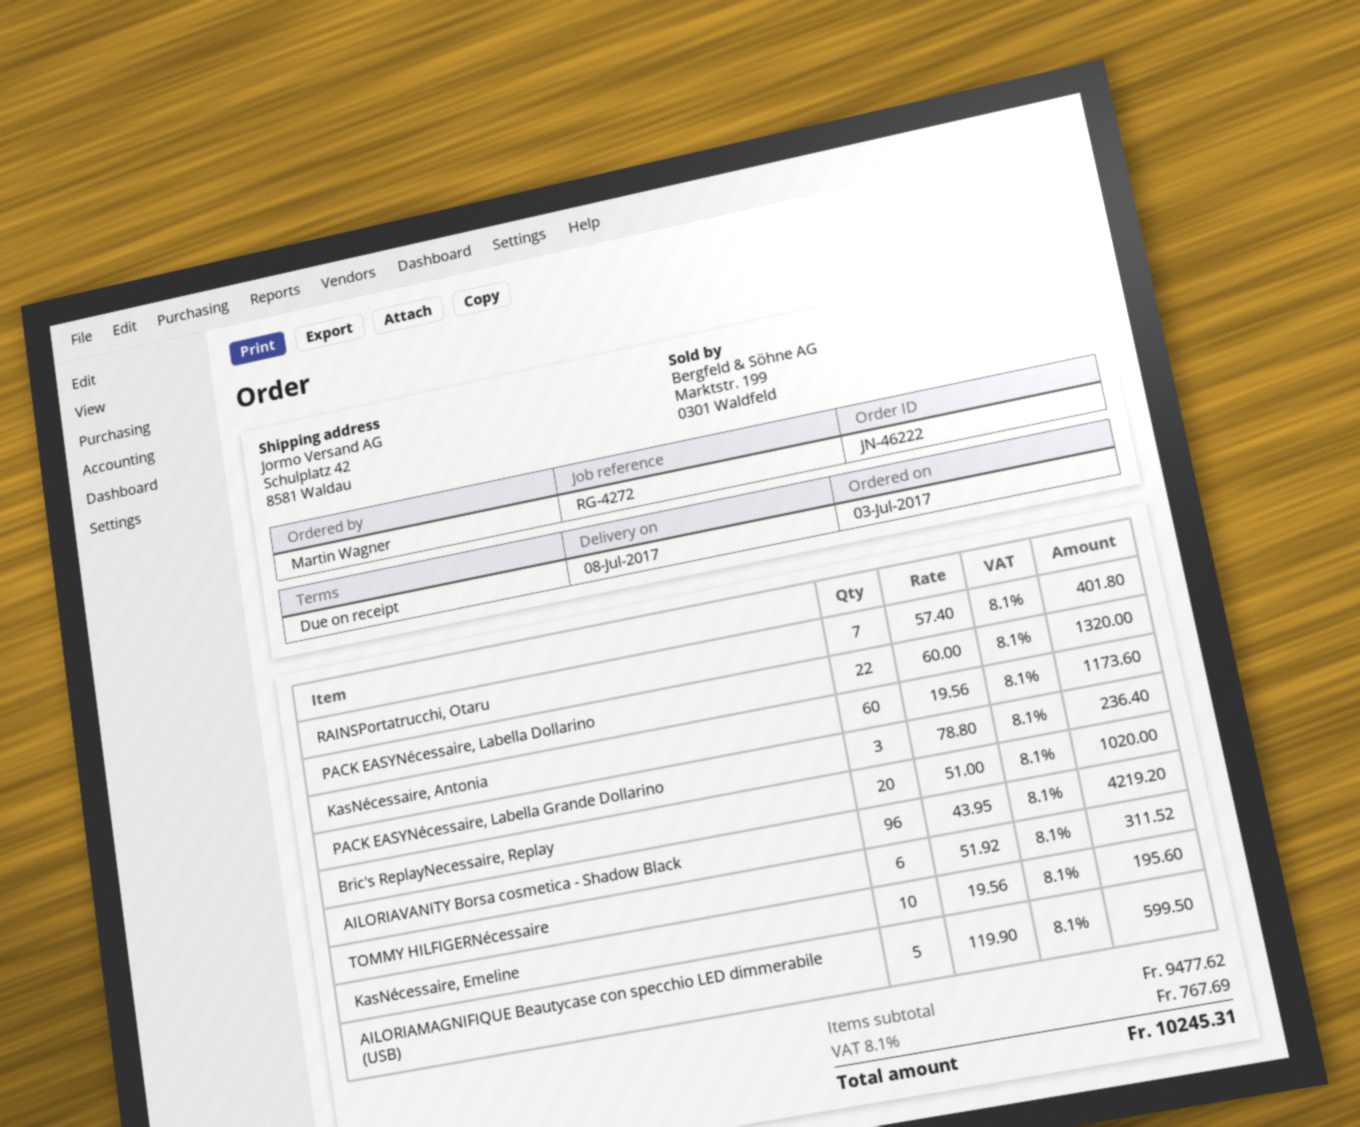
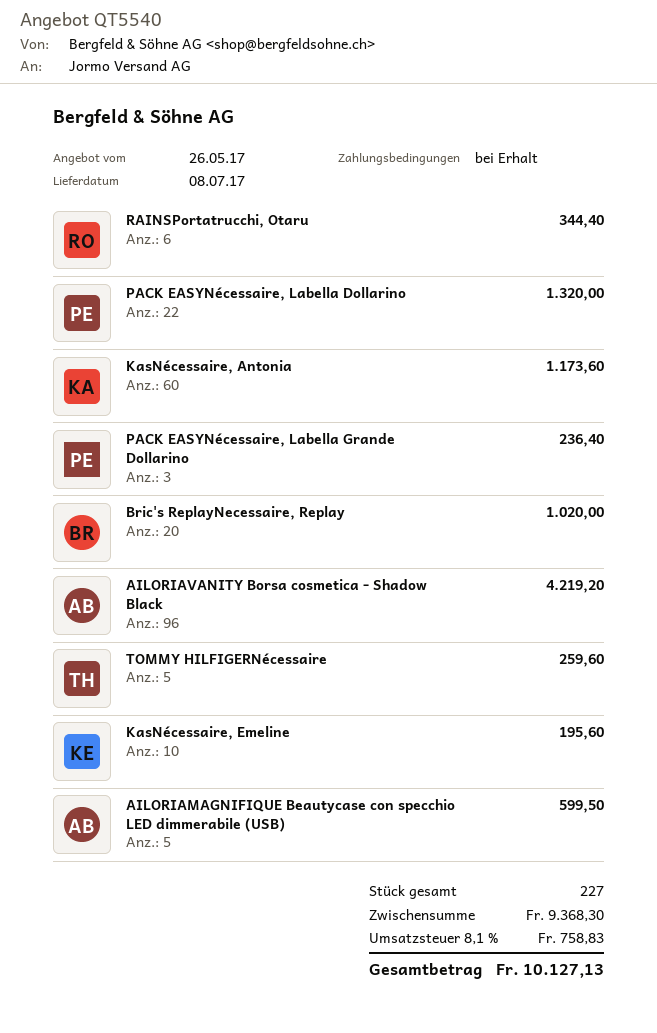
RAINSPortatrucchi, Otaru: 7 for 401.80 -> 6 for 344.40
TOMMY HILFIGERNécessaire: 6 for 311.52 -> 5 for 259.60
subtotal: 9477.62 -> 9368.30
tax: 8.1% = 767.69 -> 8.1% = 758.83
total: 10245.31 -> 10127.13

